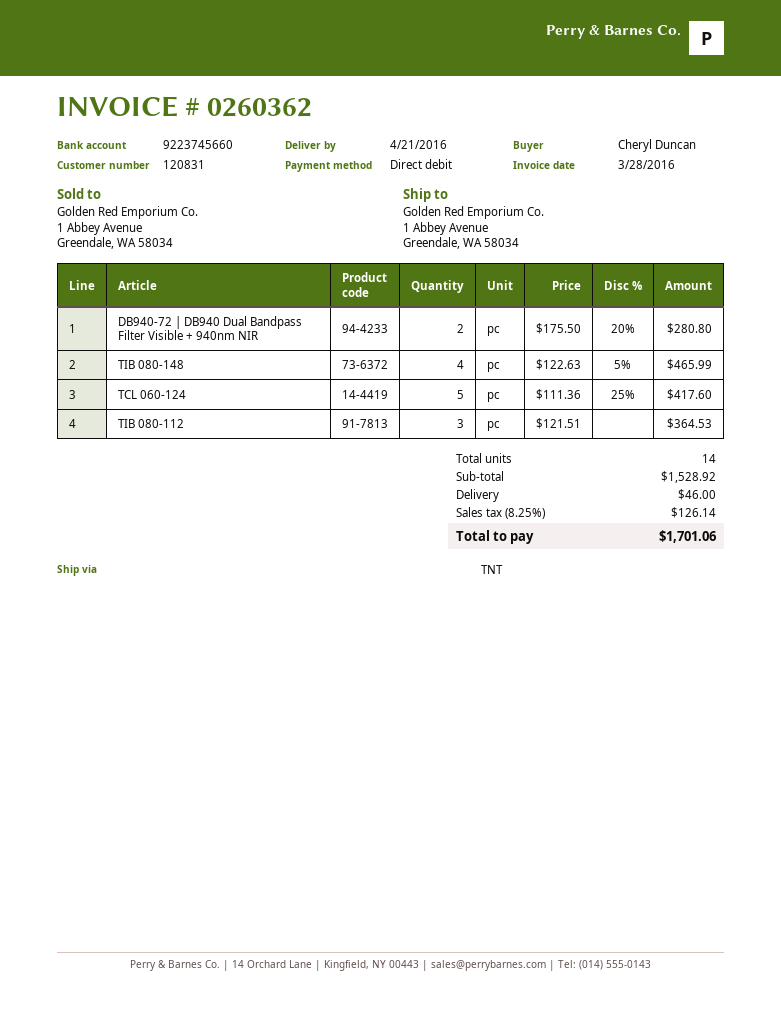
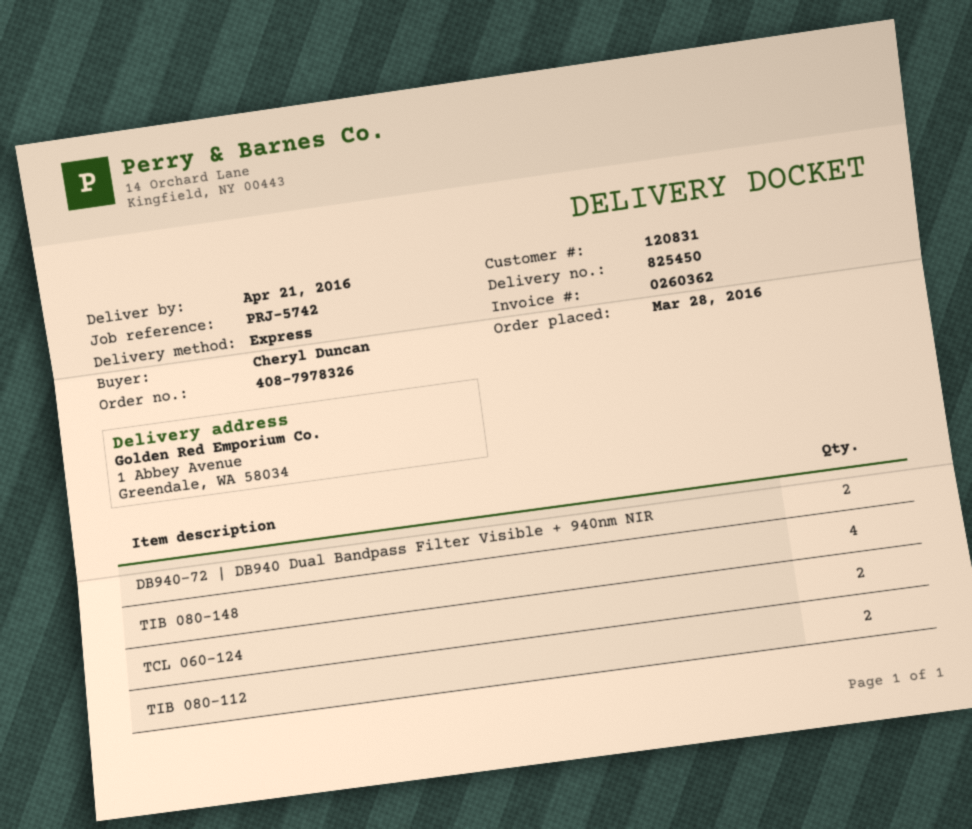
shipping method: TNT -> express
TCL 060-124: 5 -> 2
TIB 080-112: 3 -> 2

